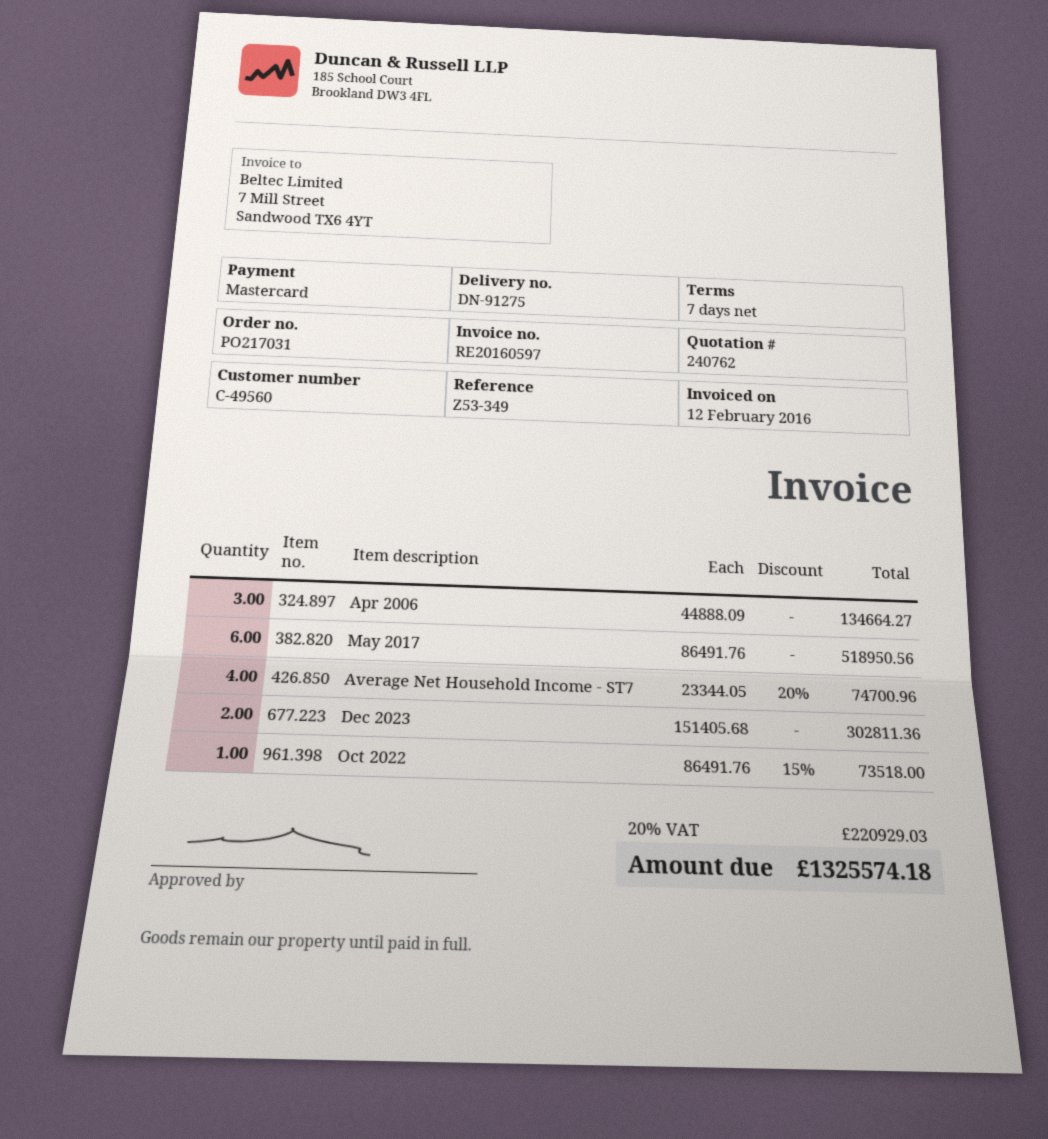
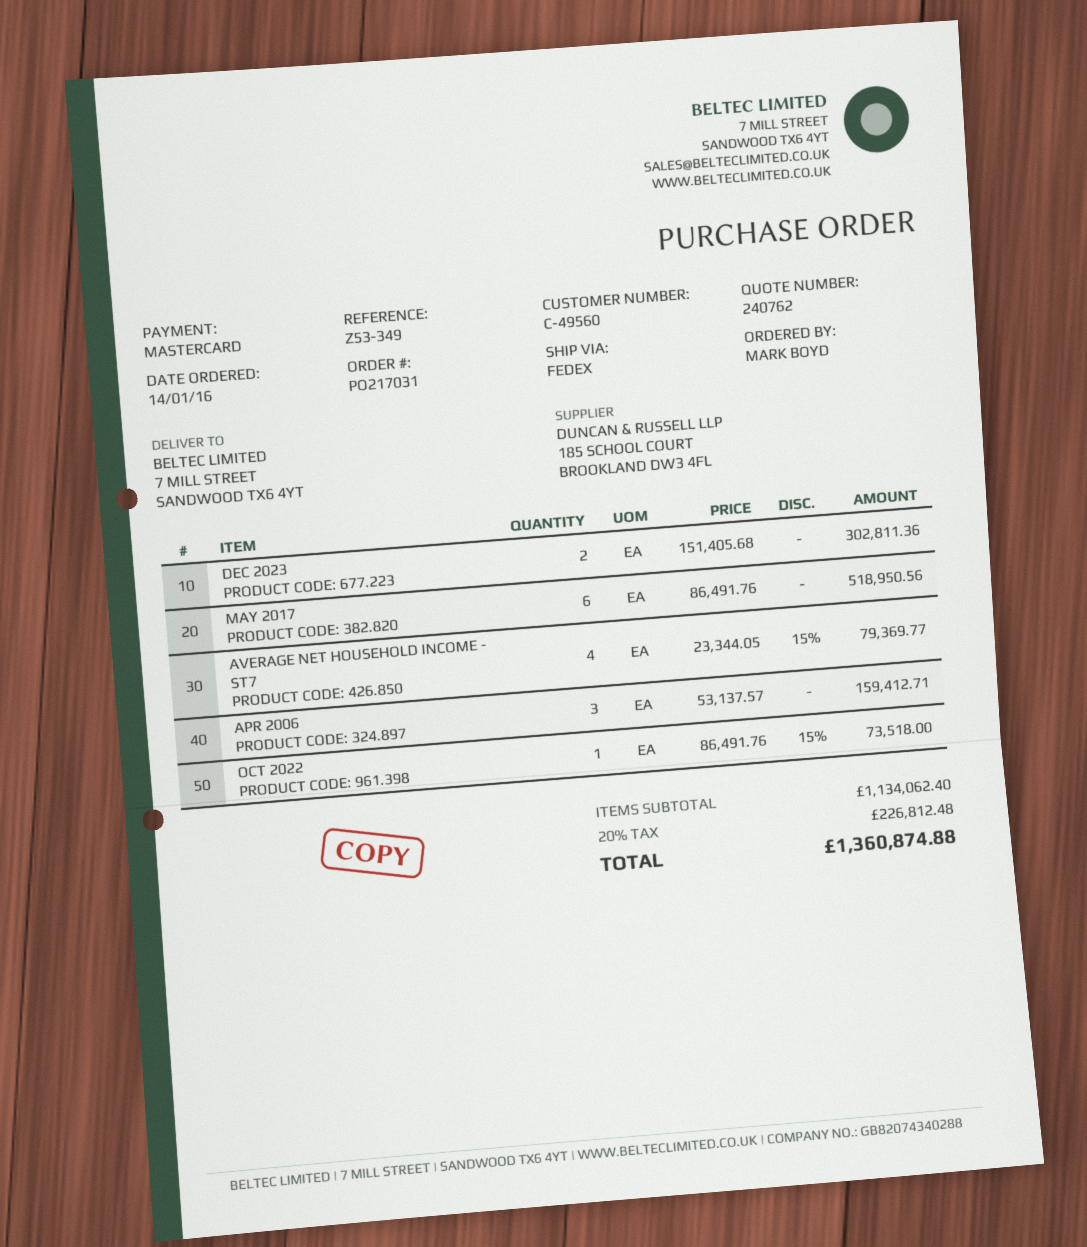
Apr 2006: 3 x 44888.09 = 134664.27 -> 3 x 53137.57 = 159412.71
Average Net Household Income - ST7: 4 x 23344.05 - 20% = 74700.96 -> 4 x 23344.05 - 15% = 79369.77
tax: 20% = 220929.03 -> 20% = 226812.48
total: 1325574.18 -> 1360874.88

